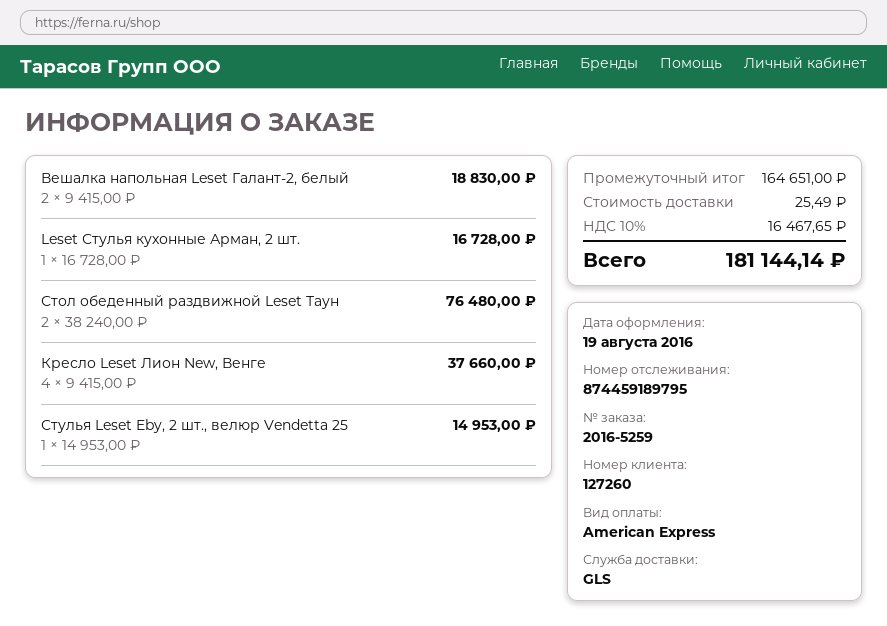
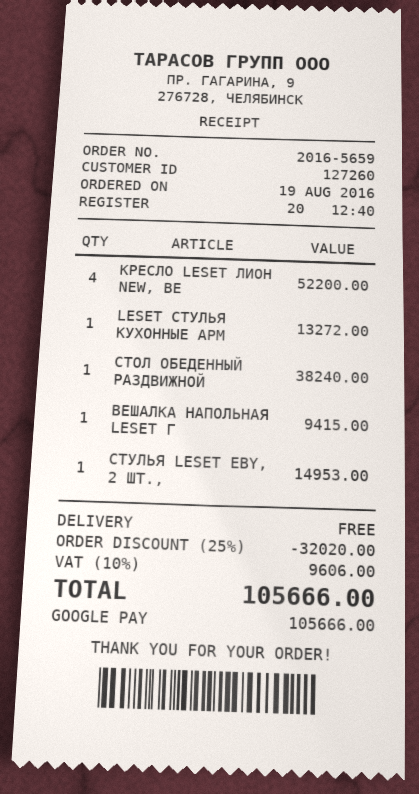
order number: 2016-5259 -> 2016-5659
payment method: American Express -> Google Pay
Вешалка напольная Leset Галант-2, белый: 2 for 18830.00 -> 1 for 9415.00
Leset Стулья кухонные Арман, 2 шт.: 1 for 16728.00 -> 1 for 13272.00
Стол обеденный раздвижной Leset Таун: 2 for 76480.00 -> 1 for 38240.00
Кресло Leset Лион New, Венге: 4 for 37660.00 -> 4 for 52200.00
discount: none -> 25% = 32020.00
shipping: 25.49 -> 0.00
tax: 10% = 16467.65 -> 10% = 9606.00
total: 181144.14 -> 105666.00

